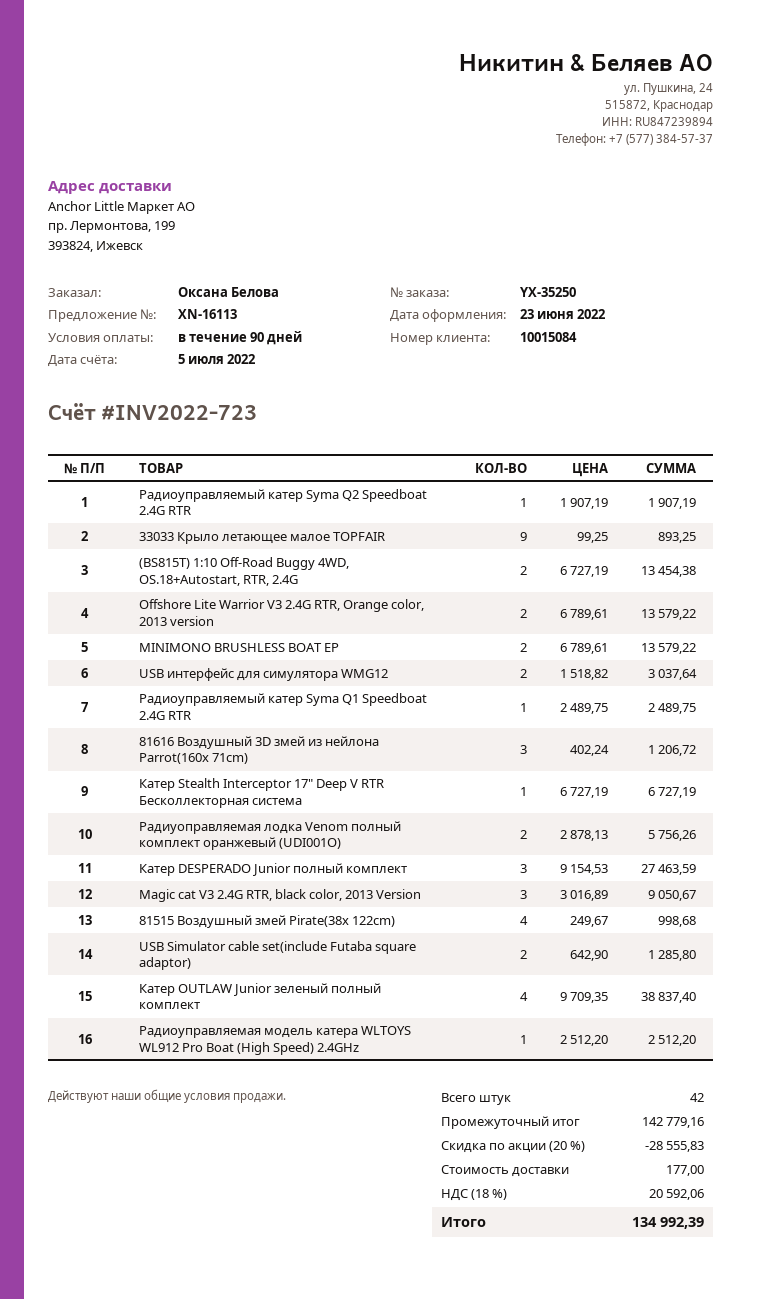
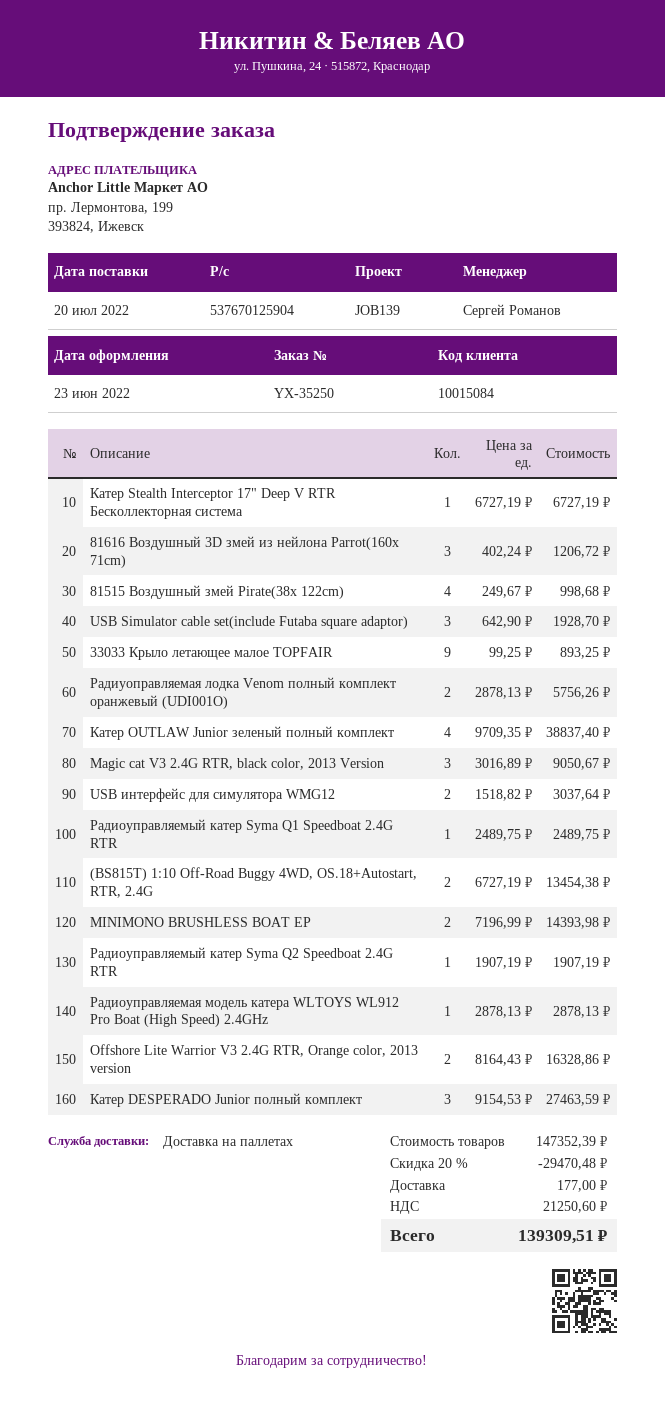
Offshore Lite Warrior V3 2.4G RTR, Orange color, 2013 version: 2 x 6789.61 = 13579.22 -> 2 x 8164.43 = 16328.86
MINIMONO BRUSHLESS BOAT EP: 2 x 6789.61 = 13579.22 -> 2 x 7196.99 = 14393.98
USB Simulator cable set(include Futaba square adaptor): 2 x 642.90 = 1285.80 -> 3 x 642.90 = 1928.70
Радиоуправляемая модель катера WLTOYS WL912 Pro Boat (High Speed) 2.4GHz: 1 x 2512.20 = 2512.20 -> 1 x 2878.13 = 2878.13
subtotal: 142779.16 -> 147352.39
discount: 20% = 28555.83 -> 20% = 29470.48
tax: 20592.06 -> 21250.60
total: 134992.39 -> 139309.51

